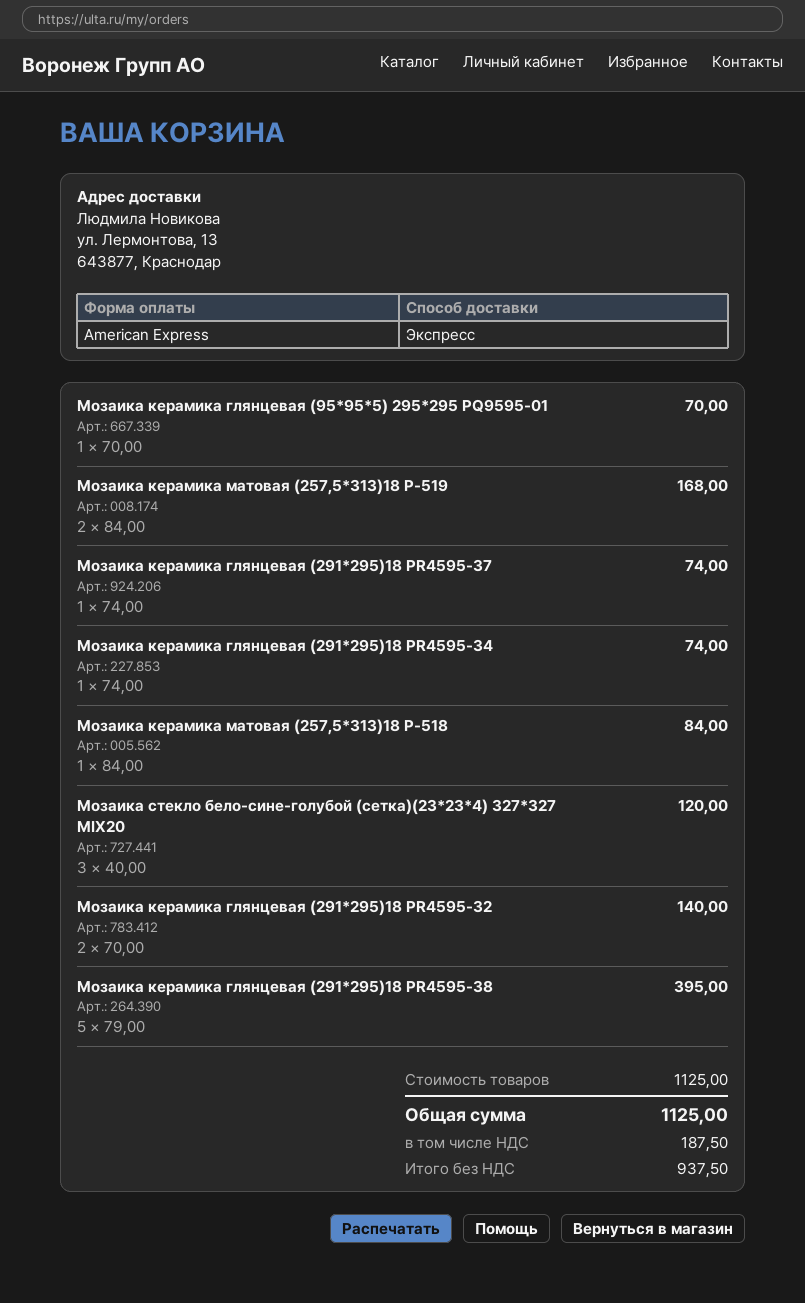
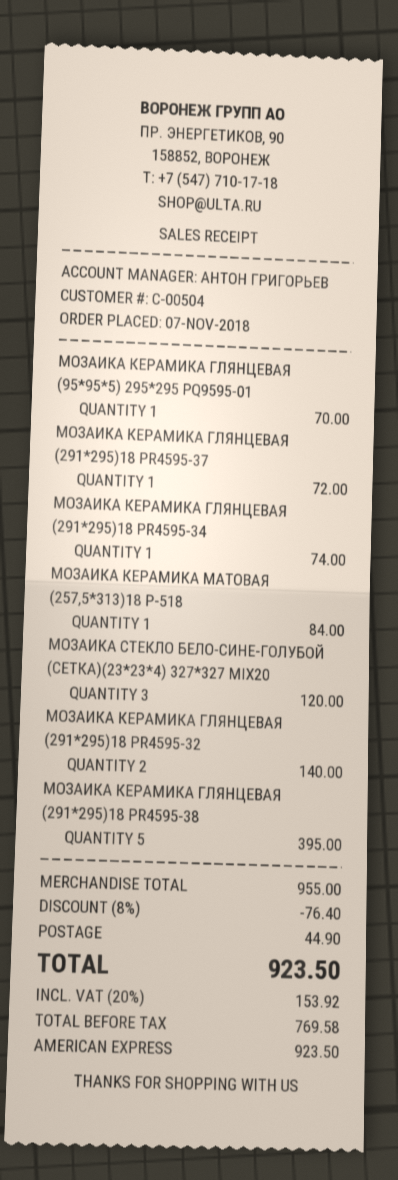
Мозаика керамика матовая (257,5*313)18 P-519: 2 for 168.00 -> none
Мозаика керамика глянцевая (291*295)18 PR4595-37: 1 for 74.00 -> 1 for 72.00
subtotal: 1125.00 -> 955.00
discount: none -> 8% = 76.40
shipping: none -> 44.90
net: 937.50 -> 769.58
tax: 187.50 -> 153.92
total: 1125.00 -> 923.50

